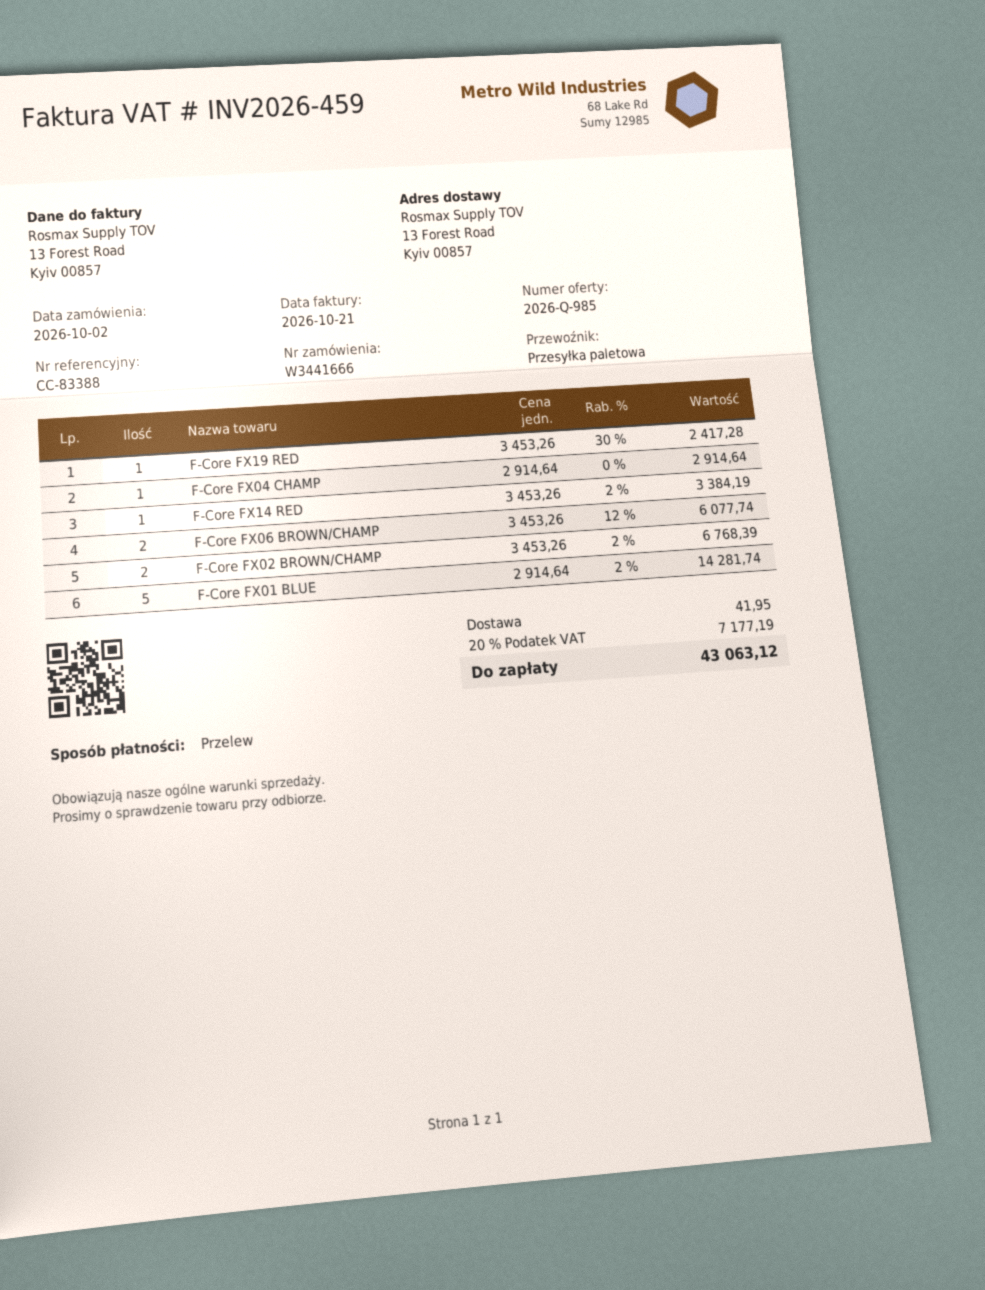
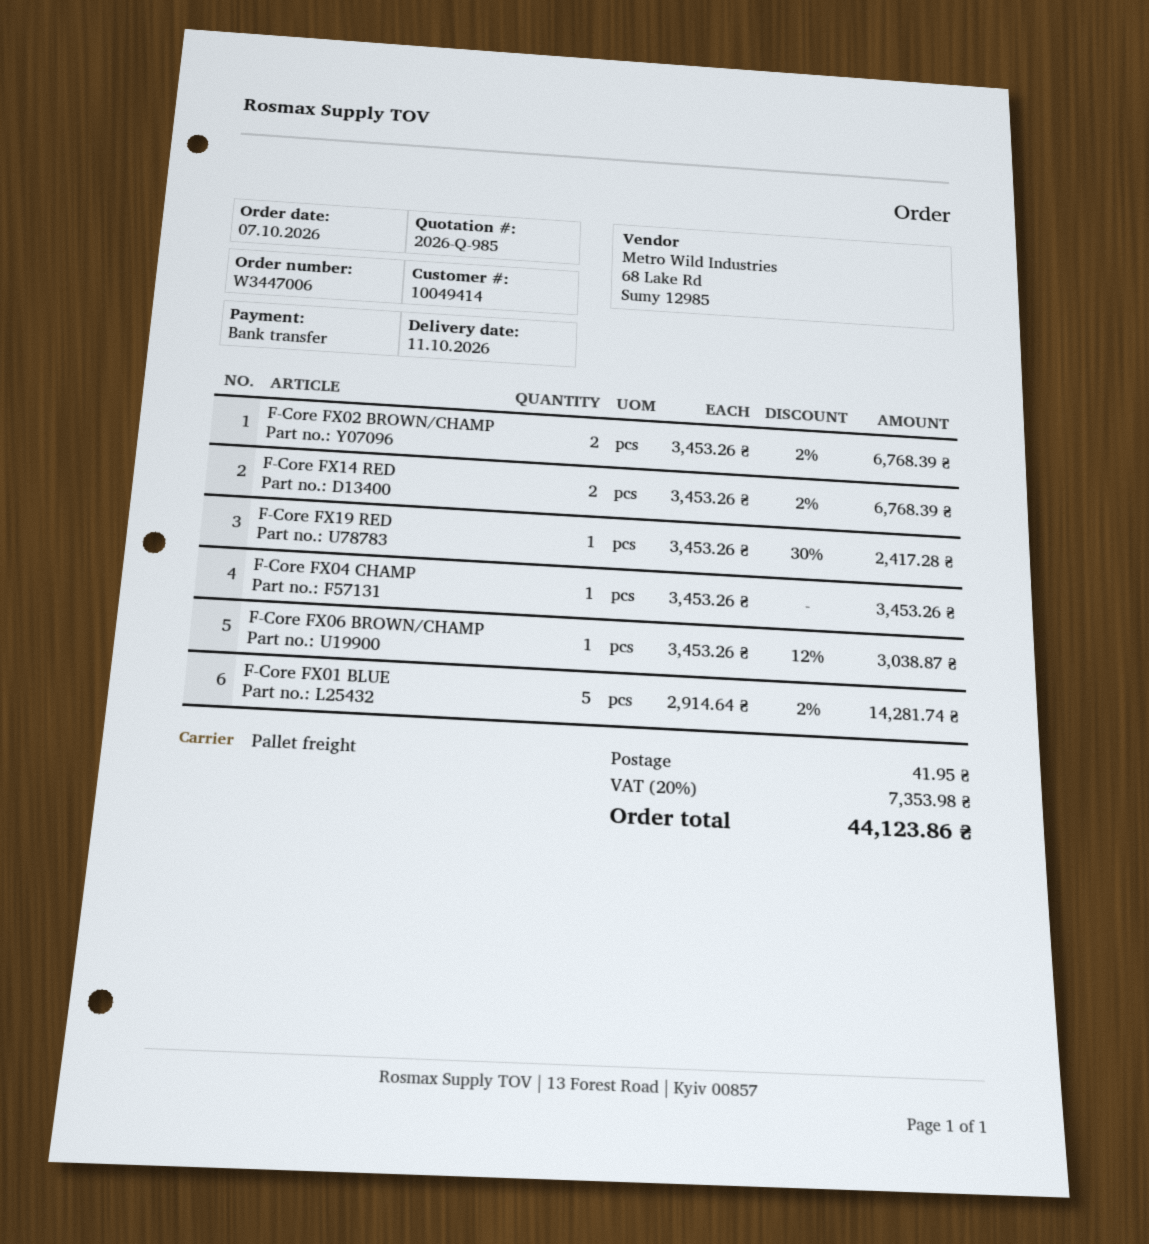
order number: W3441666 -> W3447006
order date: 2026-10-02 -> 2026-10-07
F-Core FX04 CHAMP: 1 x 2914.64 = 2914.64 -> 1 x 3453.26 = 3453.26
F-Core FX14 RED: 1 x 3453.26 - 2% = 3384.19 -> 2 x 3453.26 - 2% = 6768.39
F-Core FX06 BROWN/CHAMP: 2 x 3453.26 - 12% = 6077.74 -> 1 x 3453.26 - 12% = 3038.87
tax: 20% = 7177.19 -> 20% = 7353.98
total: 43063.12 -> 44123.86

